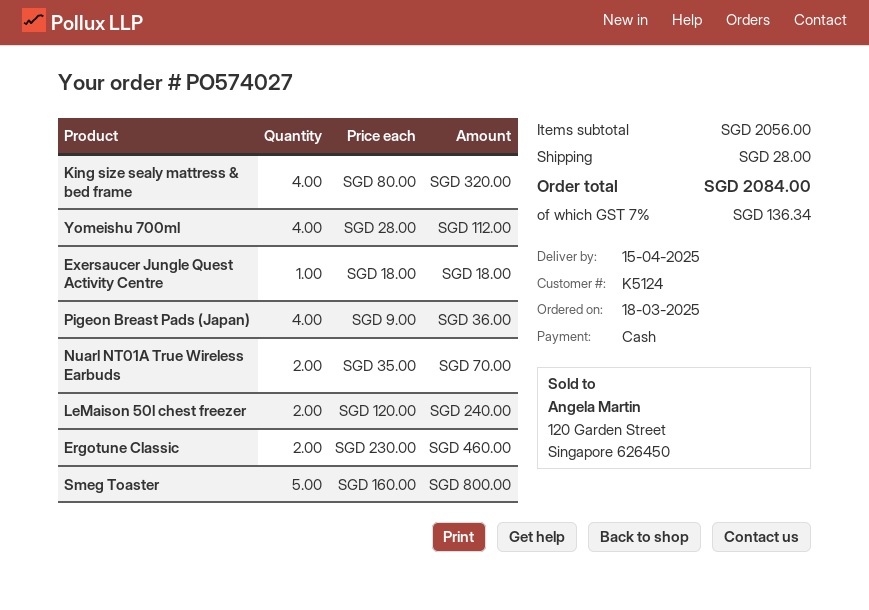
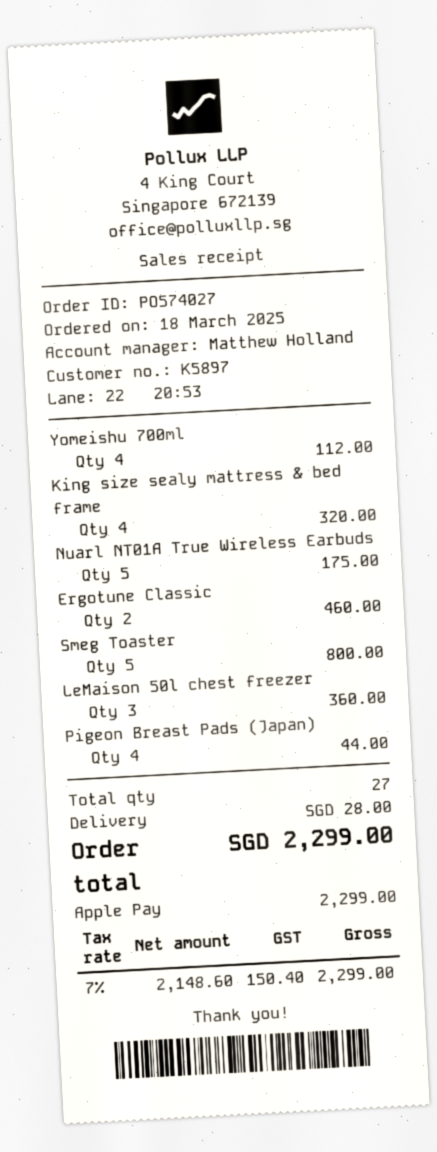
customer number: K5124 -> K5897
payment method: cash -> Apple Pay
Exersaucer Jungle Quest Activity Centre: 1 for 18.00 -> none
Pigeon Breast Pads (Japan): 4 for 36.00 -> 4 for 44.00
Nuarl NT01A True Wireless Earbuds: 2 for 70.00 -> 5 for 175.00
LeMaison 50l chest freezer: 2 for 240.00 -> 3 for 360.00
tax: 7% = 136.34 -> 7% = 150.40
total: 2084.00 -> 2299.00

